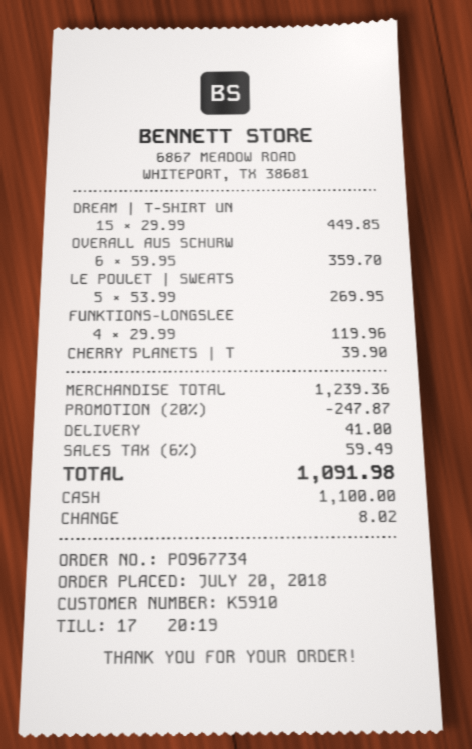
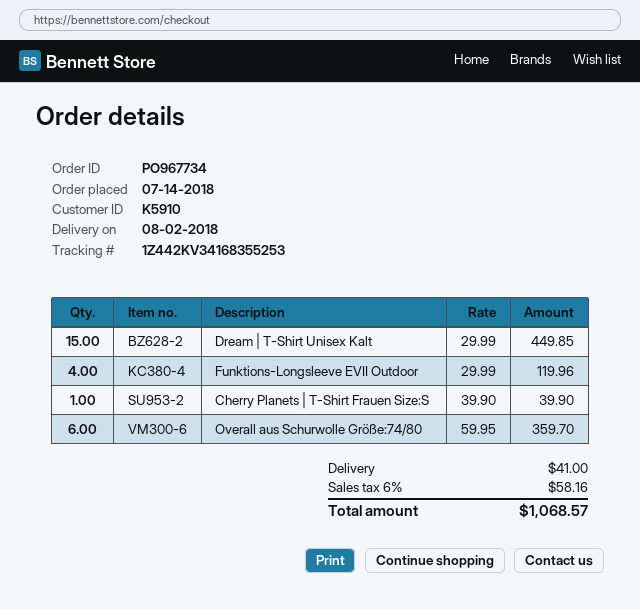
order date: 2018-07-20 -> 2018-07-14
LE POULET | SWEATS: 5 x 53.99 = 269.95 -> none
discount: 20% = 247.87 -> none
tax: 6% = 59.49 -> 6% = 58.16
total: 1091.98 -> 1068.57

